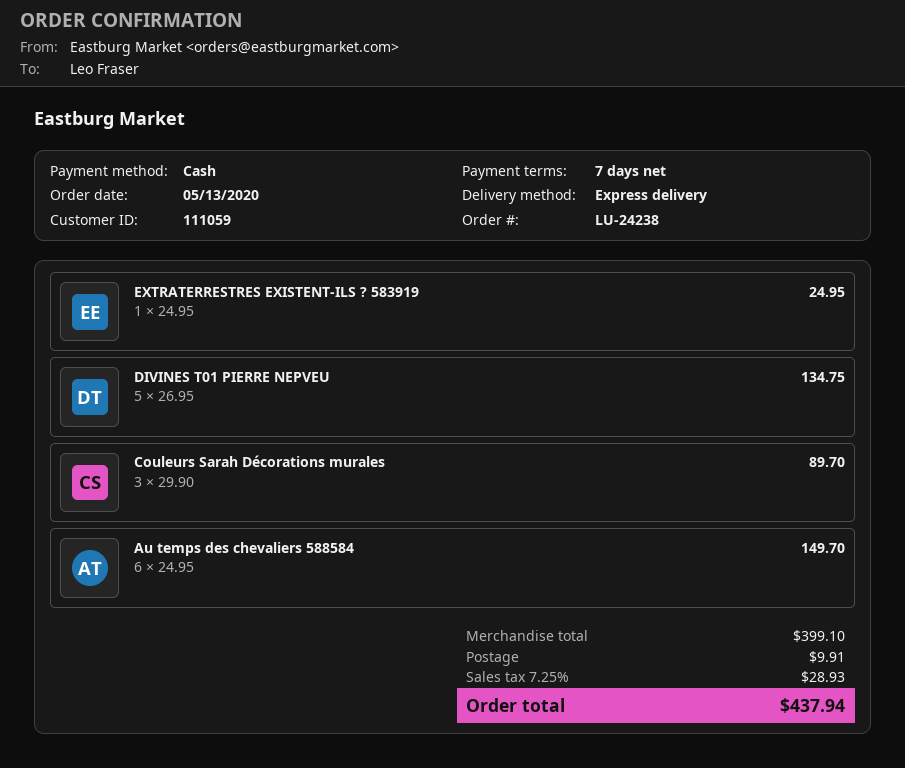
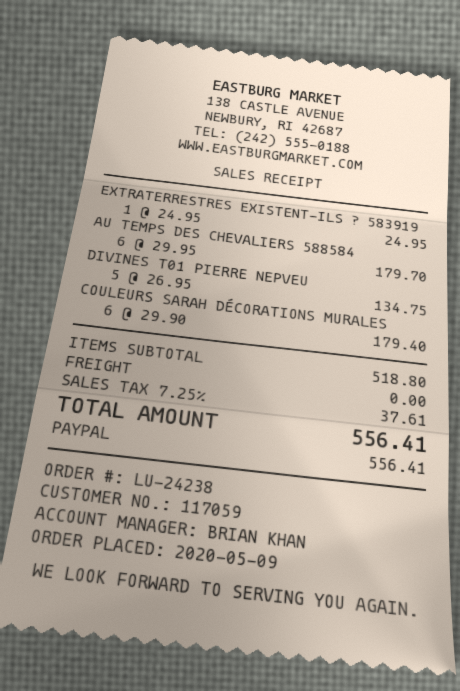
order date: 2020-05-13 -> 2020-05-09
customer number: 111059 -> 117059
payment method: cash -> PayPal
Couleurs Sarah Décorations murales: 3 x 29.90 = 89.70 -> 6 x 29.90 = 179.40
Au temps des chevaliers 588584: 6 x 24.95 = 149.70 -> 6 x 29.95 = 179.70
subtotal: 399.10 -> 518.80
shipping: 9.91 -> 0.00
tax: 7.25% = 28.93 -> 7.25% = 37.61
total: 437.94 -> 556.41

